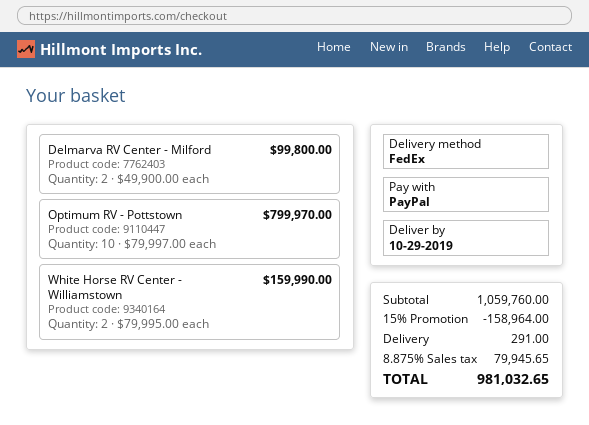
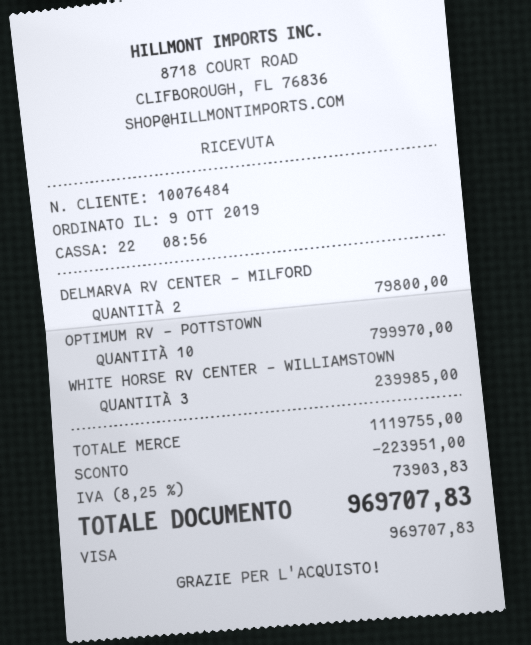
payment method: PayPal -> Visa
Delmarva RV Center - Milford: 2 for 99800.00 -> 2 for 79800.00
White Horse RV Center - Williamstown: 2 for 159990.00 -> 3 for 239985.00
subtotal: 1059760.00 -> 1119755.00
discount: 158964.00 -> 223951.00
shipping: 291.00 -> none
tax: 8.875% = 79945.65 -> 8.25% = 73903.83
total: 981032.65 -> 969707.83

